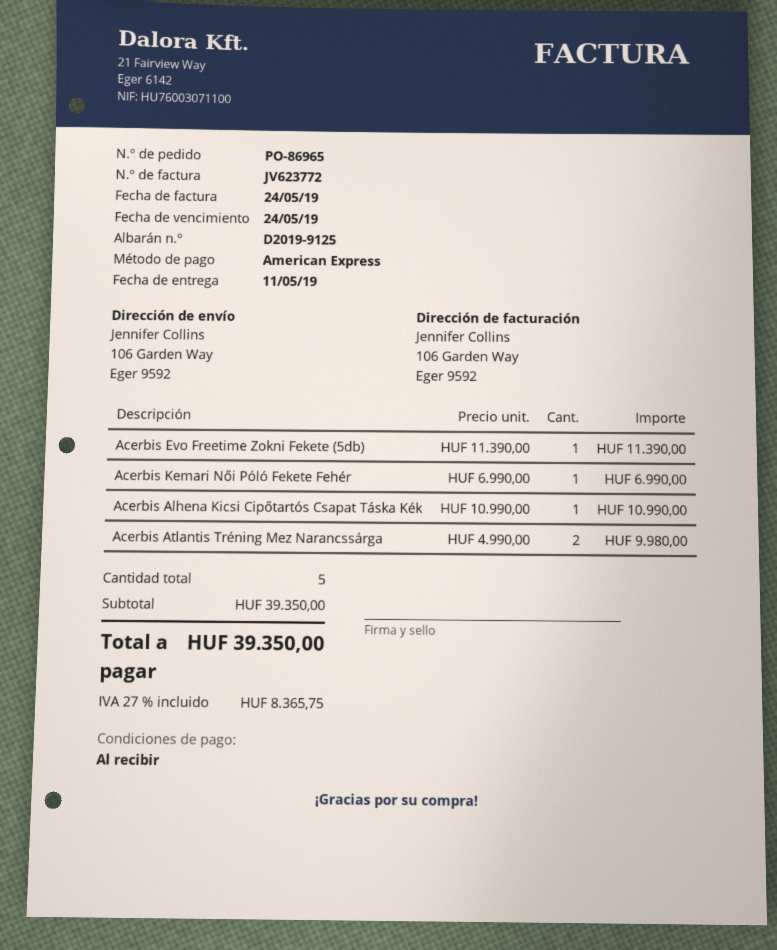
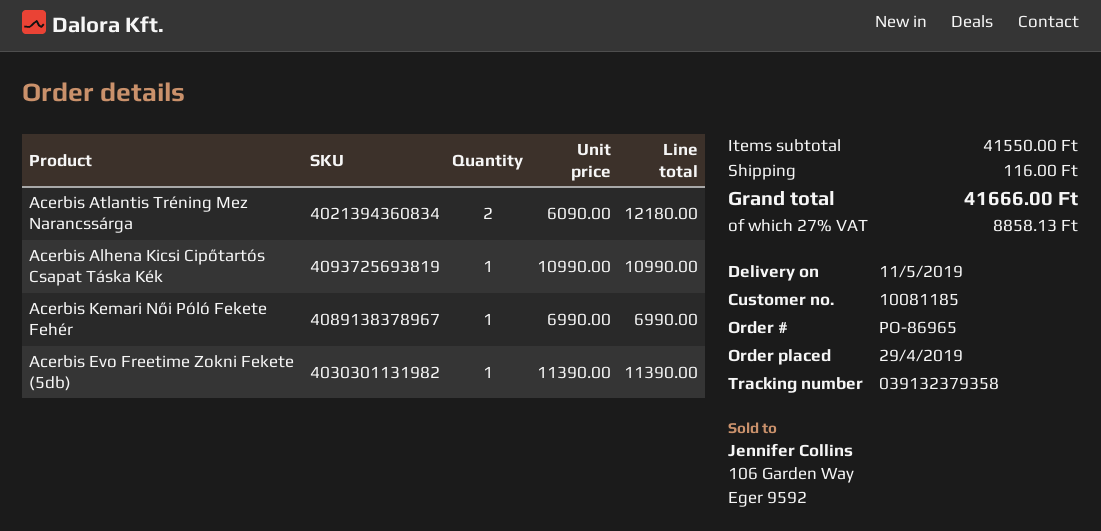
Acerbis Atlantis Tréning Mez Narancssárga: 2 x 4990.00 = 9980.00 -> 2 x 6090.00 = 12180.00
subtotal: 39350.00 -> 41550.00
shipping: none -> 116.00
tax: 27% = 8365.75 -> 27% = 8858.13
total: 39350.00 -> 41666.00

